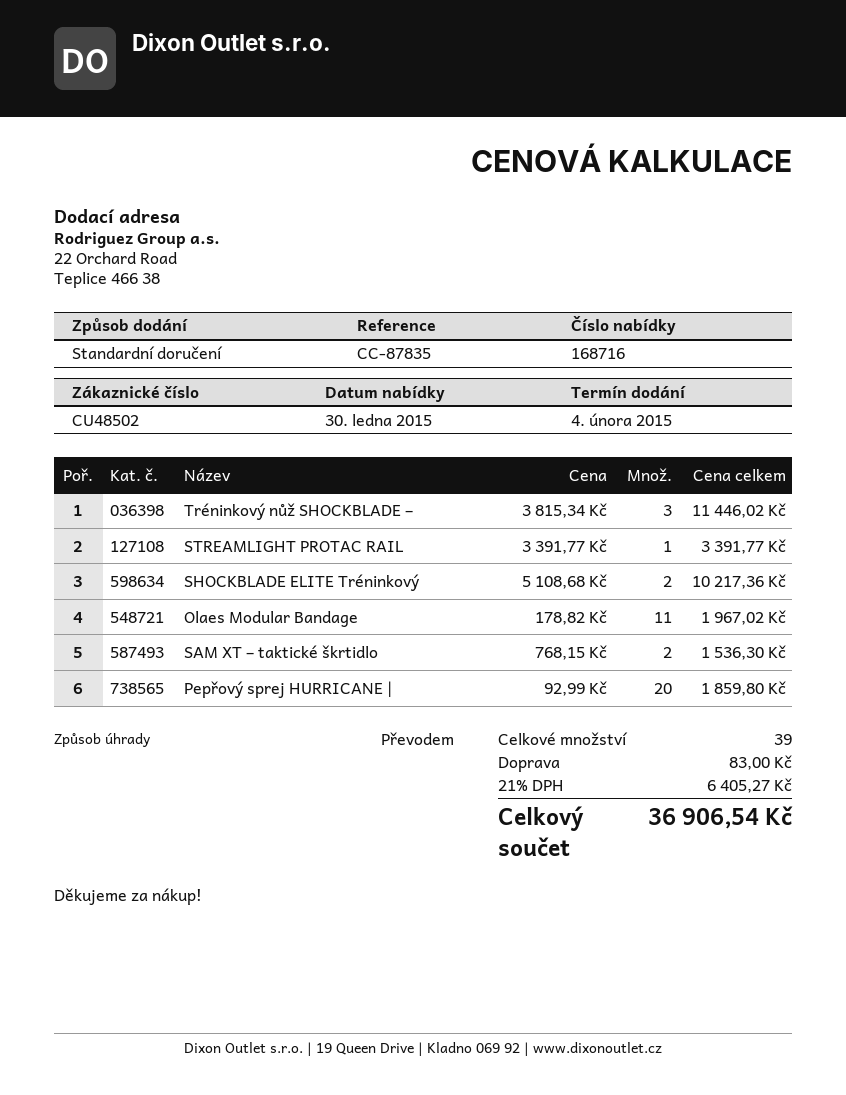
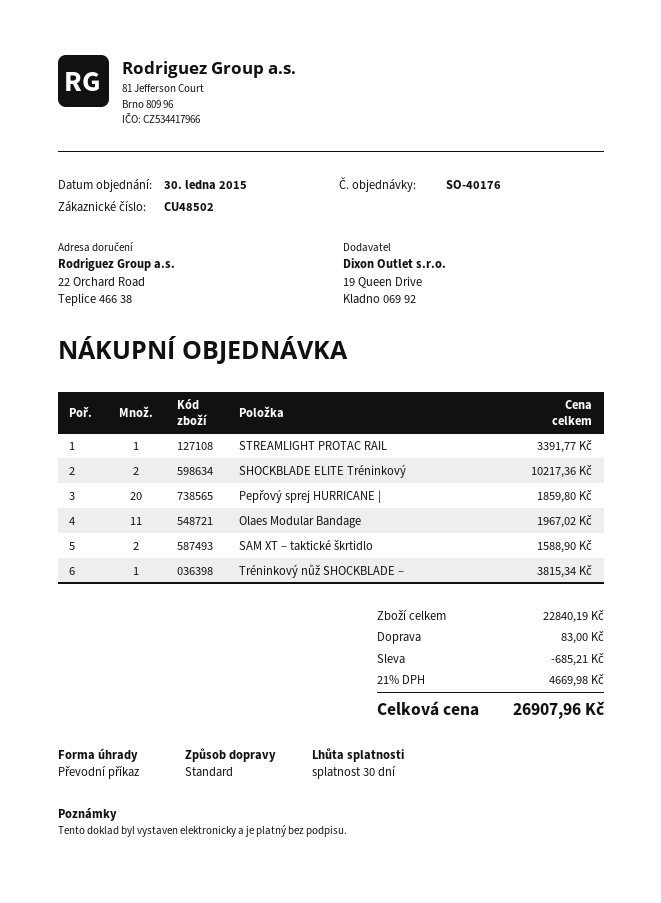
Tréninkový nůž SHOCKBLADE –: 3 for 11446.02 -> 1 for 3815.34
SAM XT – taktické škrtidlo: 2 for 1536.30 -> 2 for 1588.90
discount: none -> 685.21
tax: 21% = 6405.27 -> 21% = 4669.98
total: 36906.54 -> 26907.96

